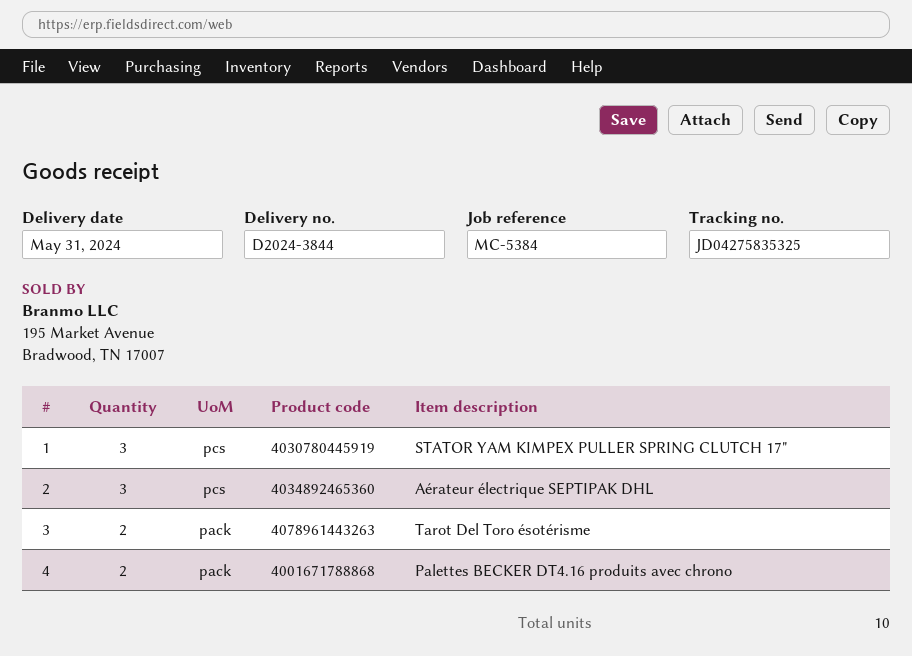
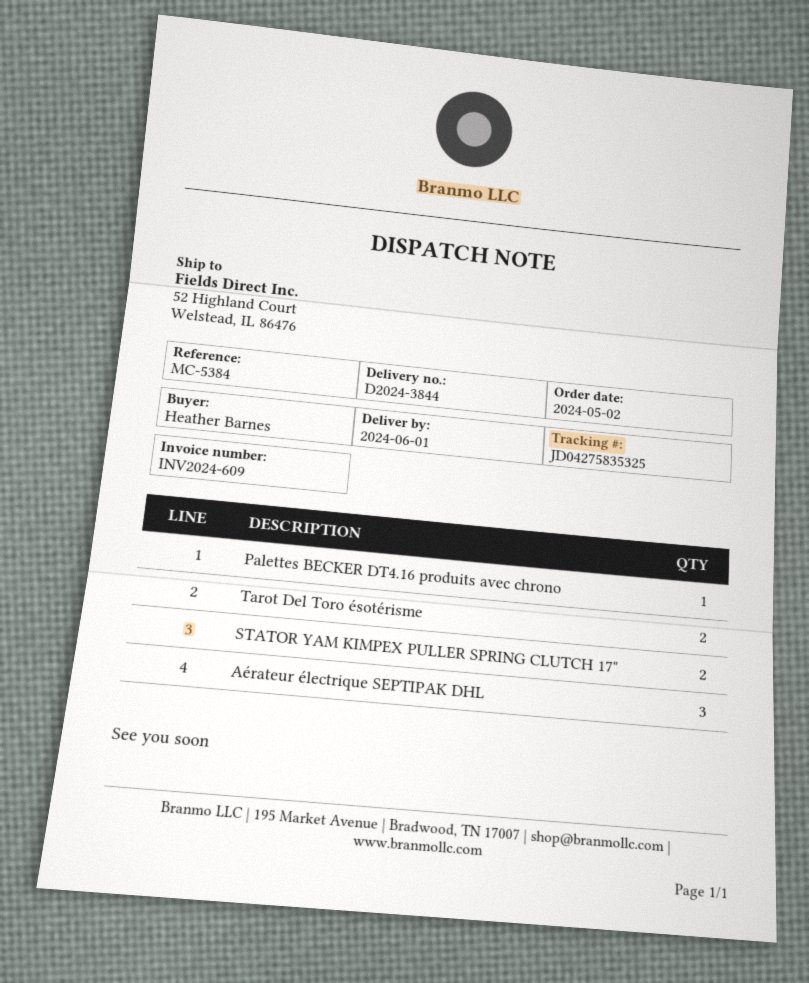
delivery date: 2024-05-31 -> 2024-06-01
STATOR YAM KIMPEX PULLER SPRING CLUTCH 17": 3 -> 2
Palettes BECKER DT4.16 produits avec chrono: 2 -> 1

